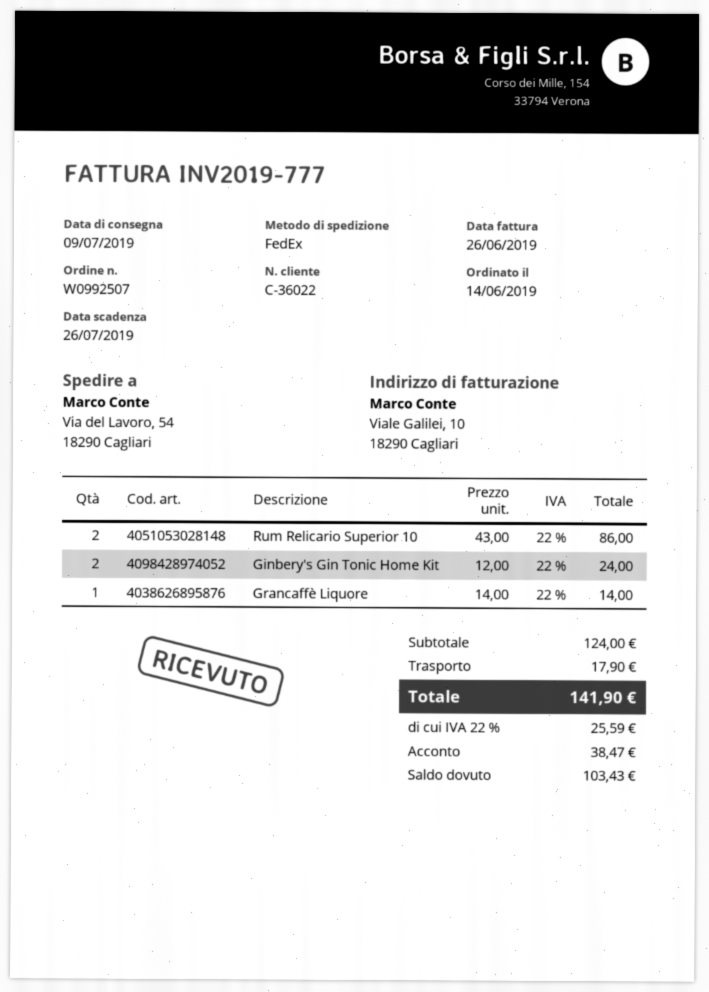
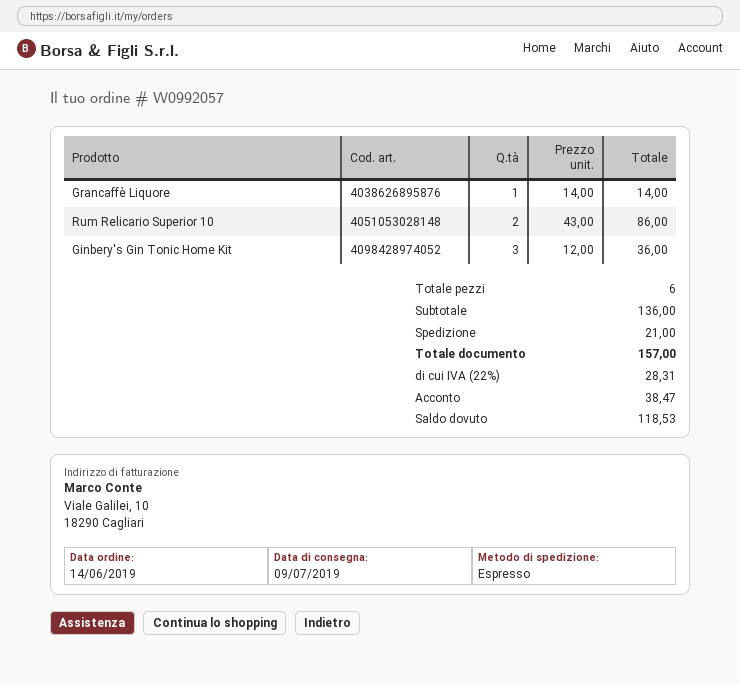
order number: W0992507 -> W0992057
shipping method: FedEx -> express
Ginbery's Gin Tonic Home Kit: 2 x 12.00 = 24.00 -> 3 x 12.00 = 36.00
subtotal: 124.00 -> 136.00
shipping: 17.90 -> 21.00
tax: 22% = 25.59 -> 22% = 28.31
total: 141.90 -> 157.00
balance: 103.43 -> 118.53

